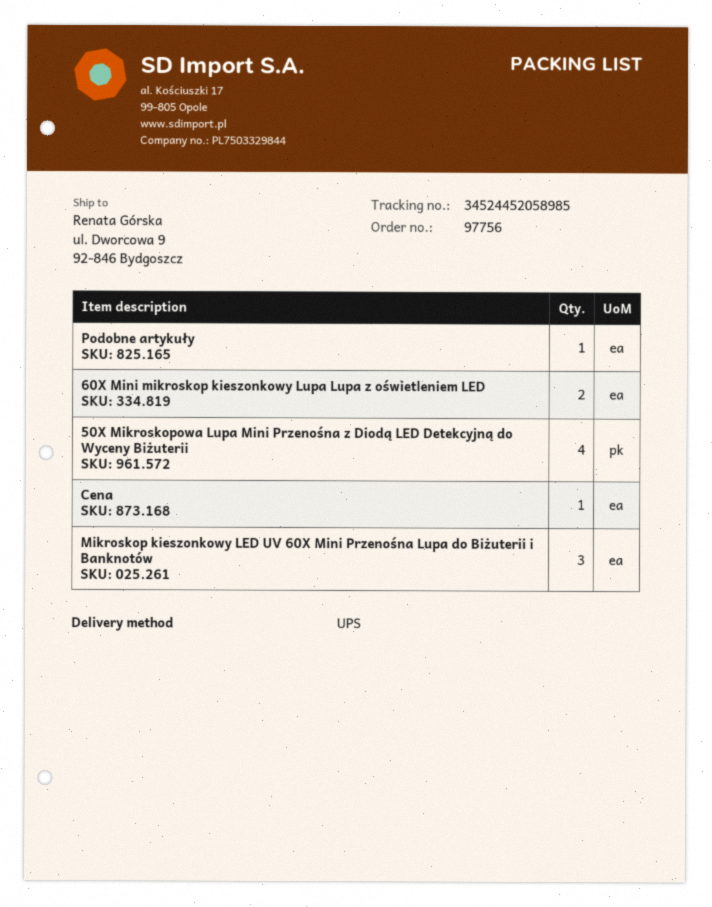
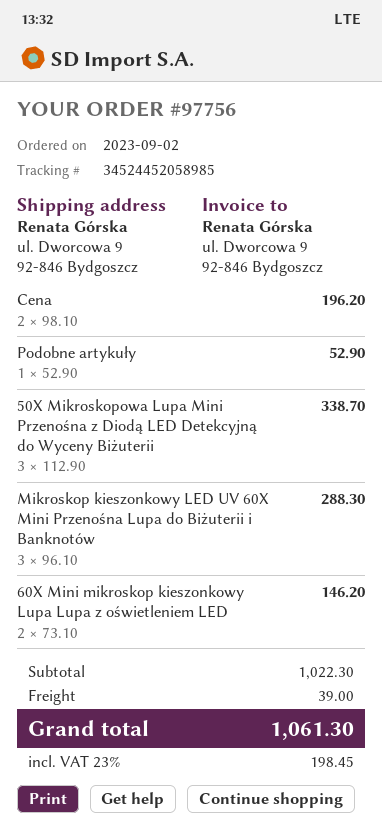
50X Mikroskopowa Lupa Mini Przenośna z Diodą LED Detekcyjną do Wyceny Biżuterii: 4 -> 3
Cena: 1 -> 2

